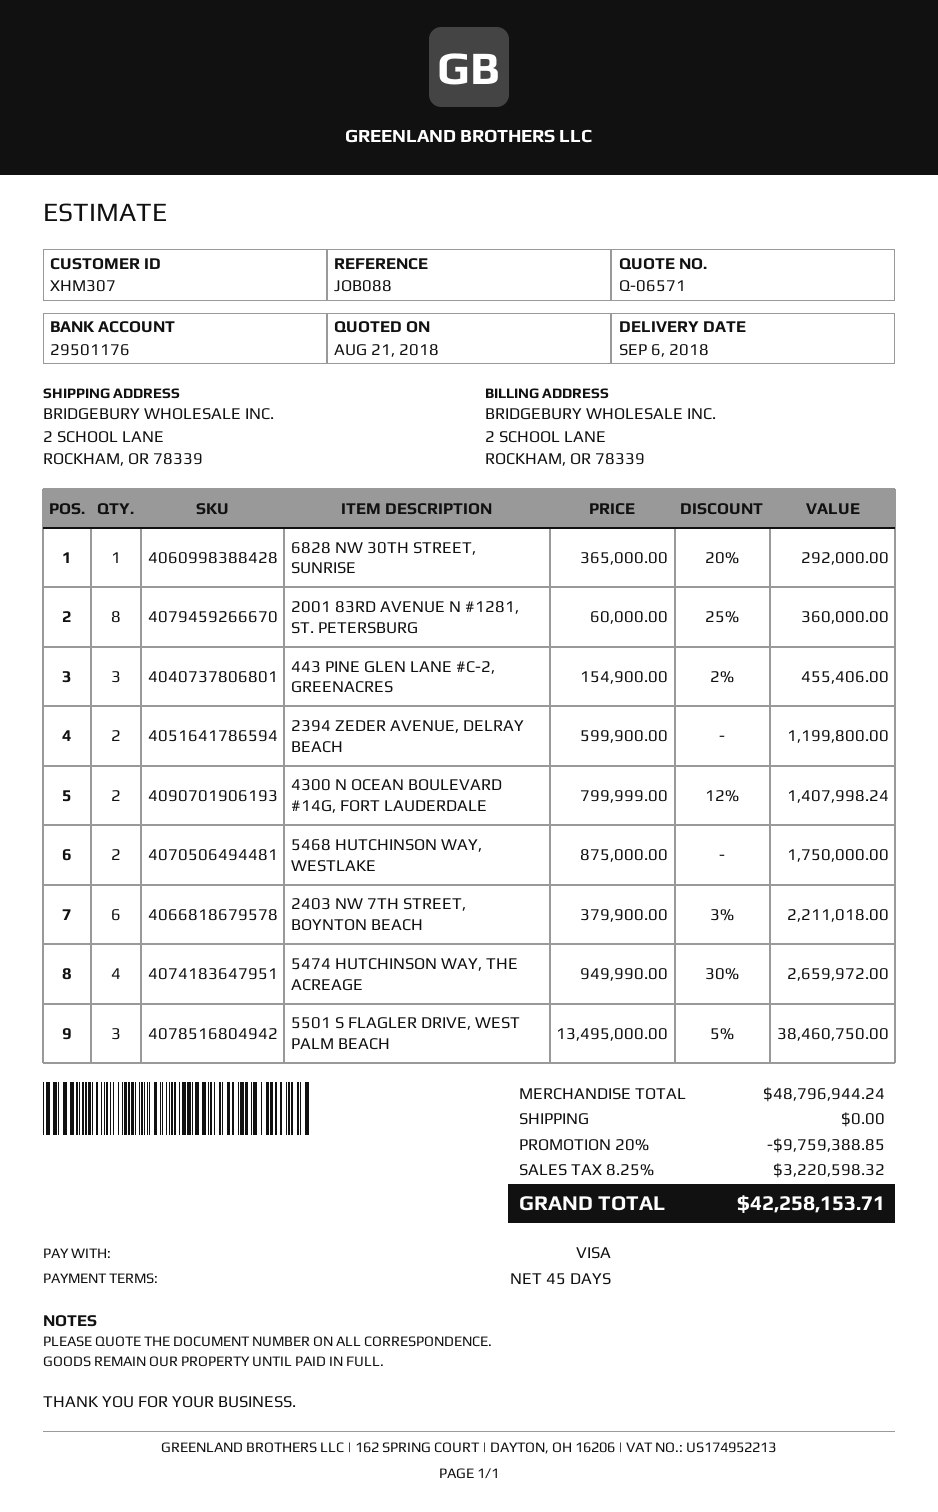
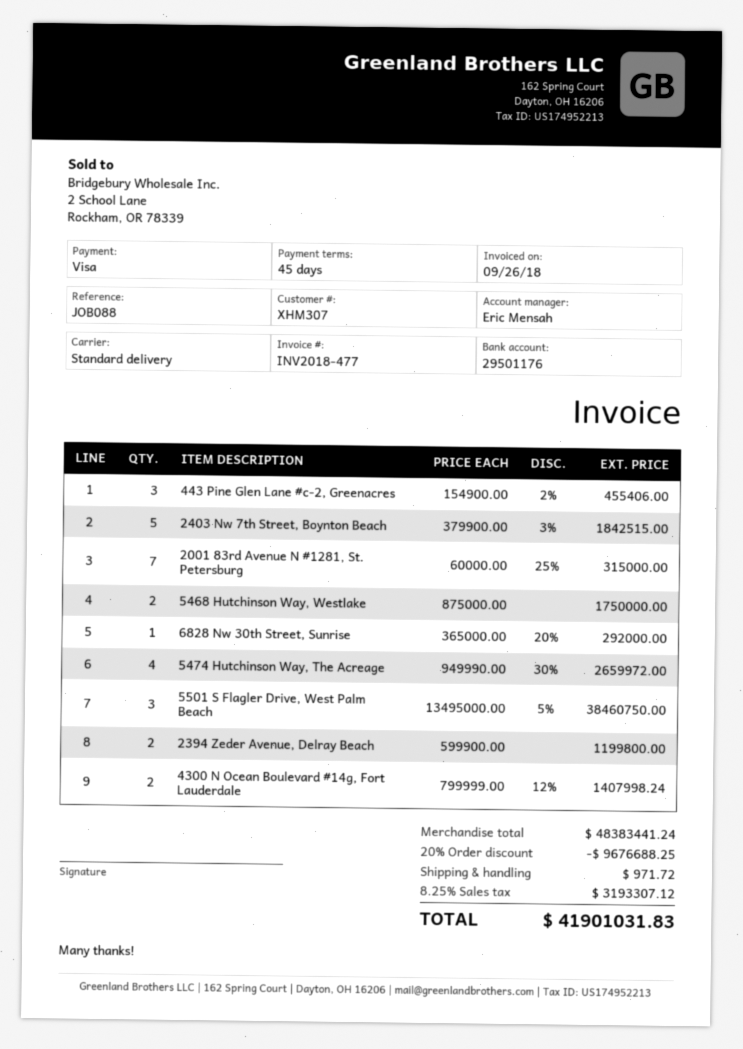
2001 83RD AVENUE N #1281, ST. PETERSBURG: 8 x 60000.00 - 25% = 360000.00 -> 7 x 60000.00 - 25% = 315000.00
2403 NW 7TH STREET, BOYNTON BEACH: 6 x 379900.00 - 3% = 2211018.00 -> 5 x 379900.00 - 3% = 1842515.00
subtotal: 48796944.24 -> 48383441.24
discount: 20% = 9759388.85 -> 20% = 9676688.25
shipping: 0.00 -> 971.72
tax: 8.25% = 3220598.32 -> 8.25% = 3193307.12
total: 42258153.71 -> 41901031.83

